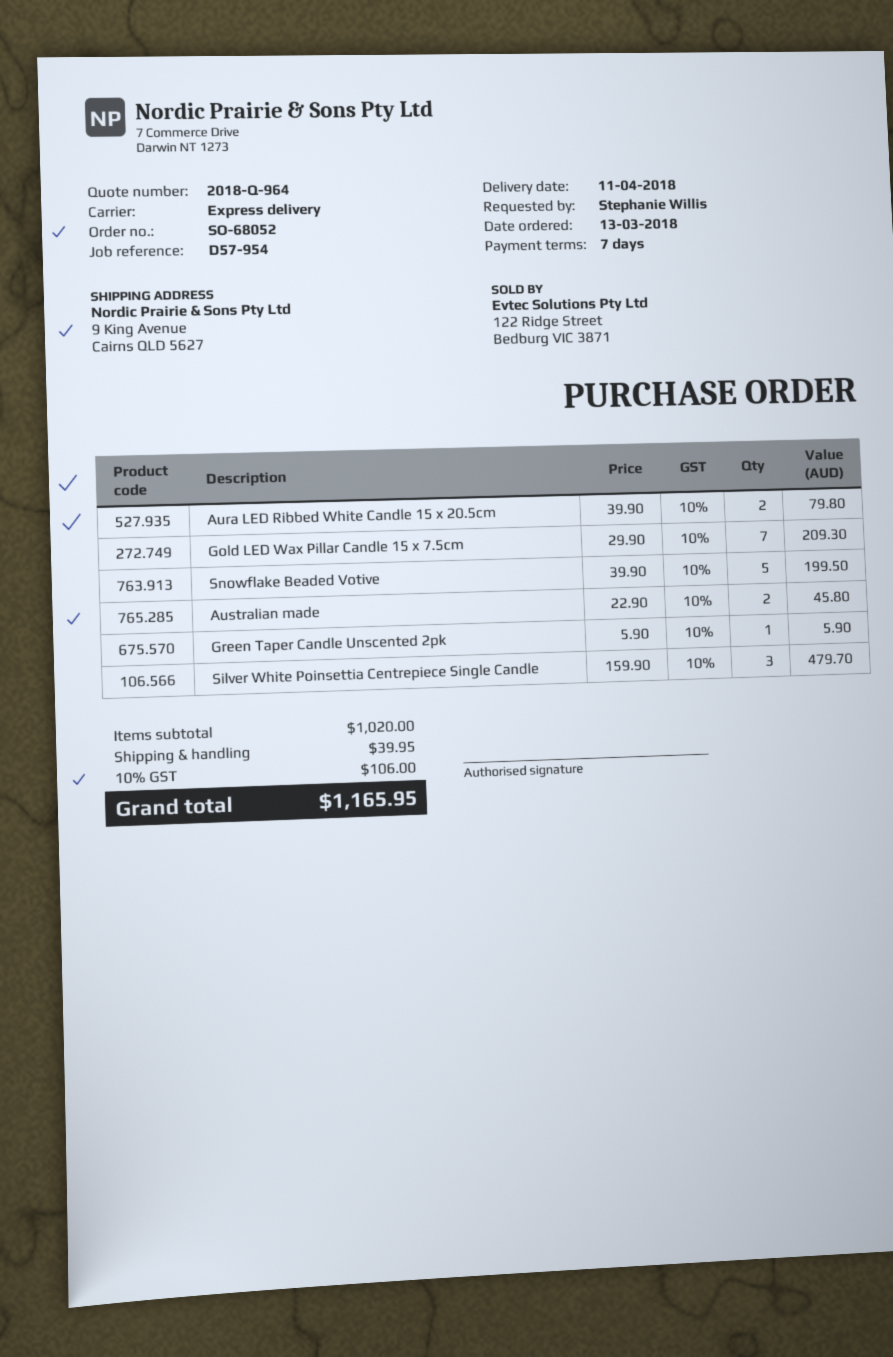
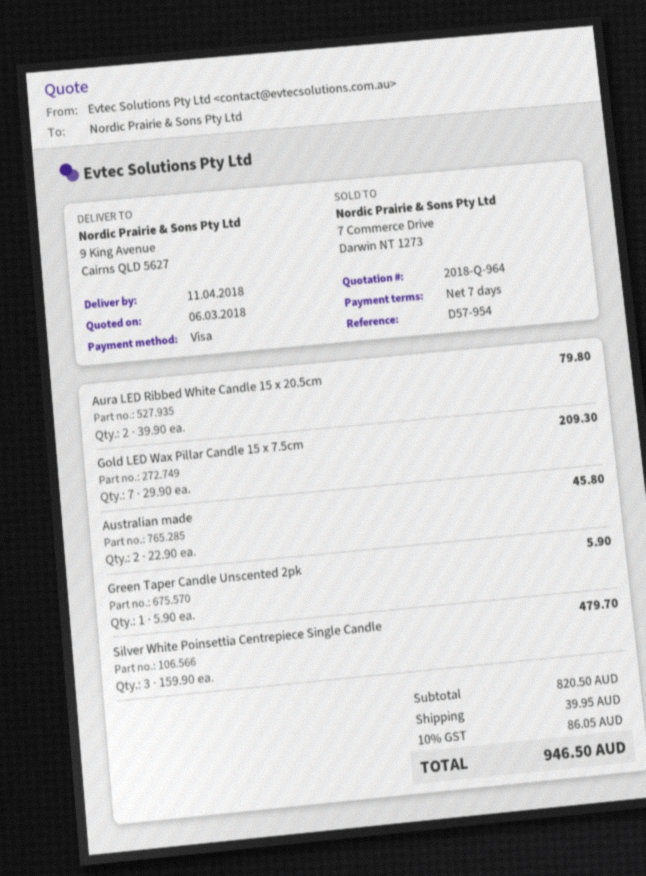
Snowflake Beaded Votive: 5 x 39.90 = 199.50 -> none
subtotal: 1020.00 -> 820.50
tax: 10% = 106.00 -> 10% = 86.05
total: 1165.95 -> 946.50

